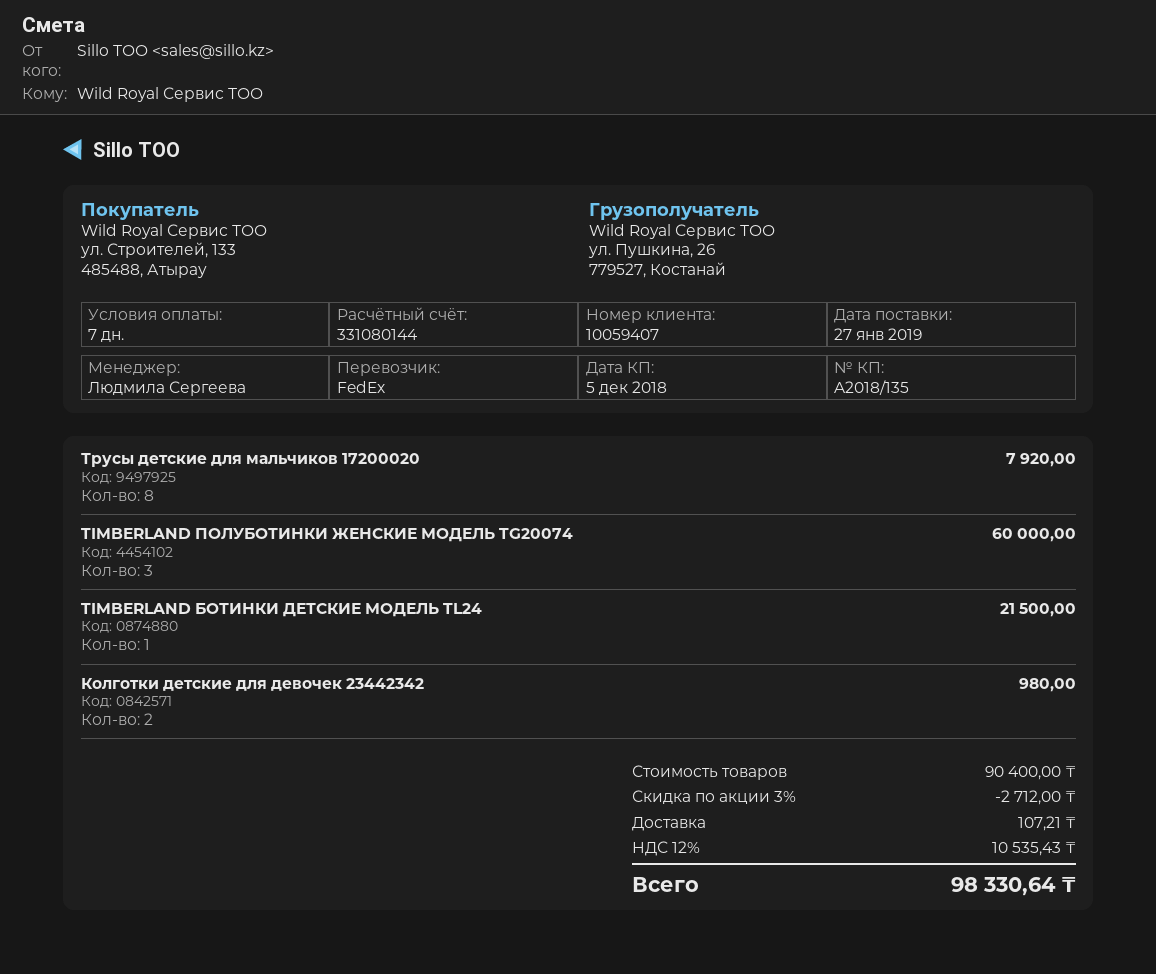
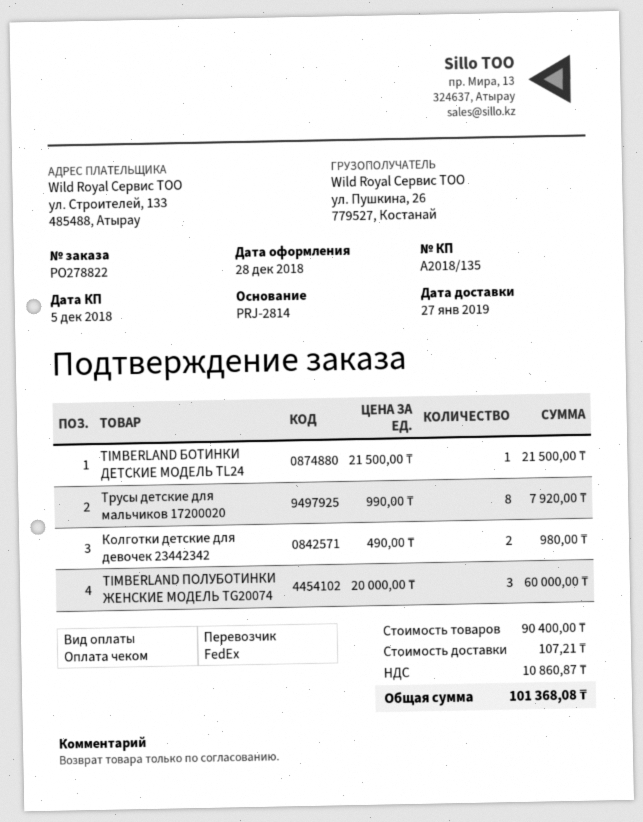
discount: 3% = 2712.00 -> none
tax: 10535.43 -> 10860.87
total: 98330.64 -> 101368.08

